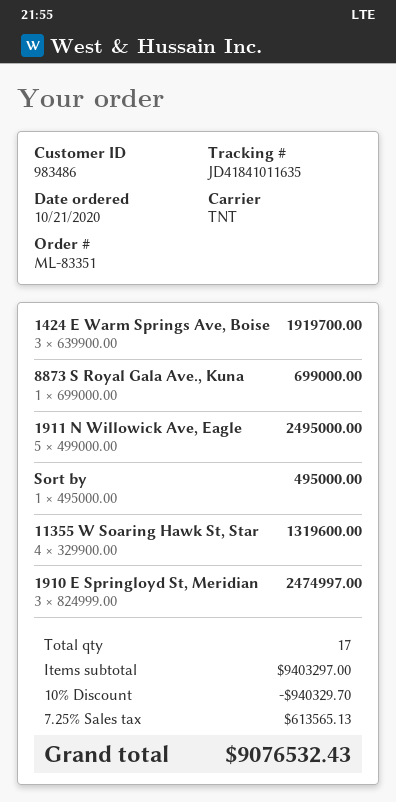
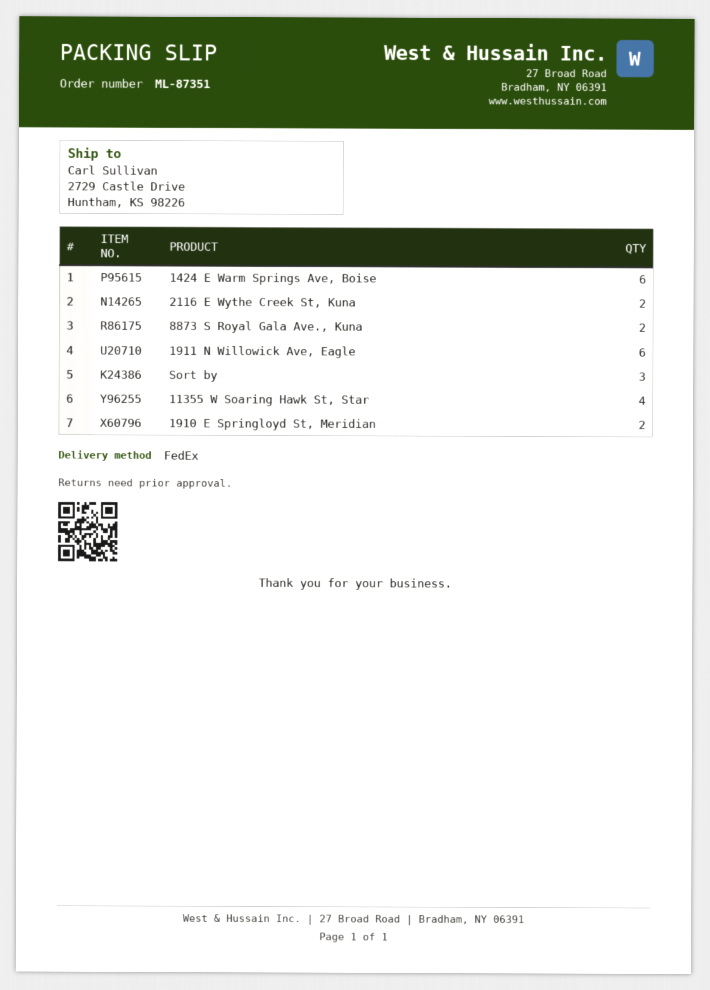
order number: ML-83351 -> ML-87351
shipping method: TNT -> FedEx
1424 E Warm Springs Ave, Boise: 3 -> 6
8873 S Royal Gala Ave., Kuna: 1 -> 2
1911 N Willowick Ave, Eagle: 5 -> 6
Sort by: 1 -> 3
1910 E Springloyd St, Meridian: 3 -> 2
2116 E Wythe Creek St, Kuna: none -> 2

